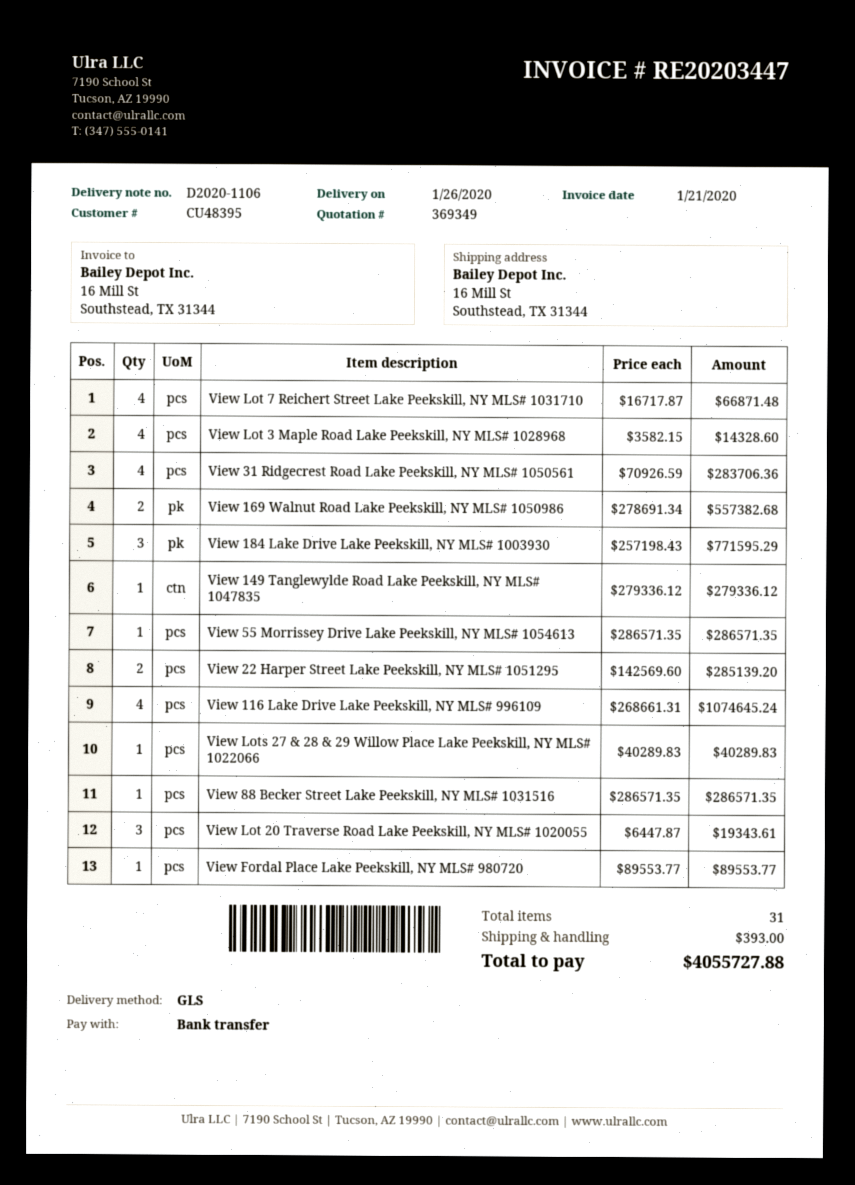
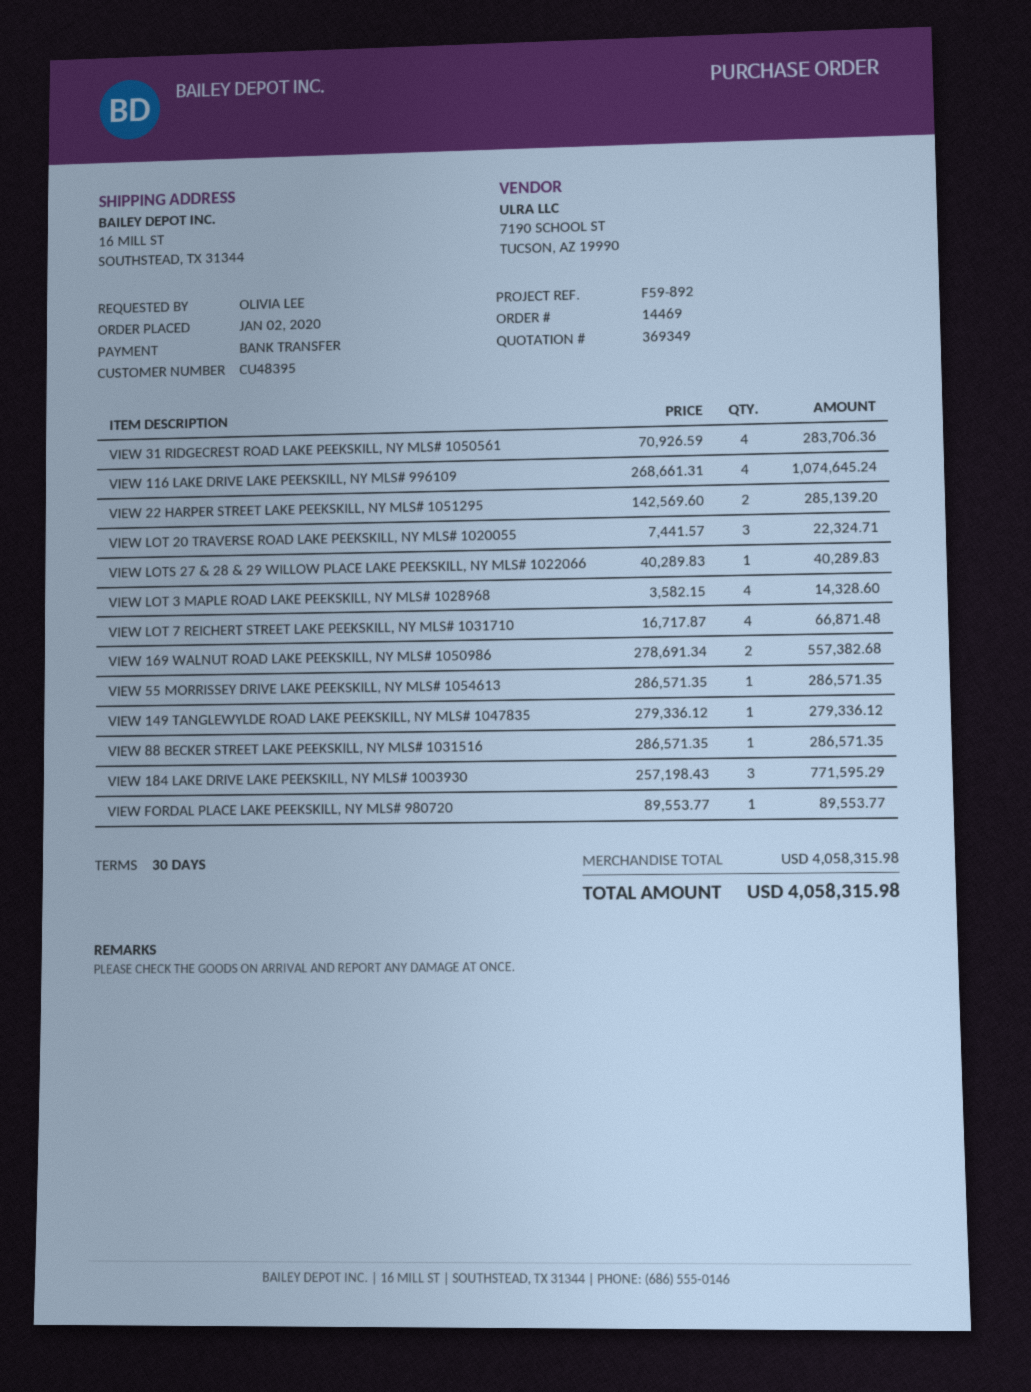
View Lot 20 Traverse Road Lake Peekskill, NY MLS# 1020055: 3 x 6447.87 = 19343.61 -> 3 x 7441.57 = 22324.71
shipping: 393.00 -> none
total: 4055727.88 -> 4058315.98

